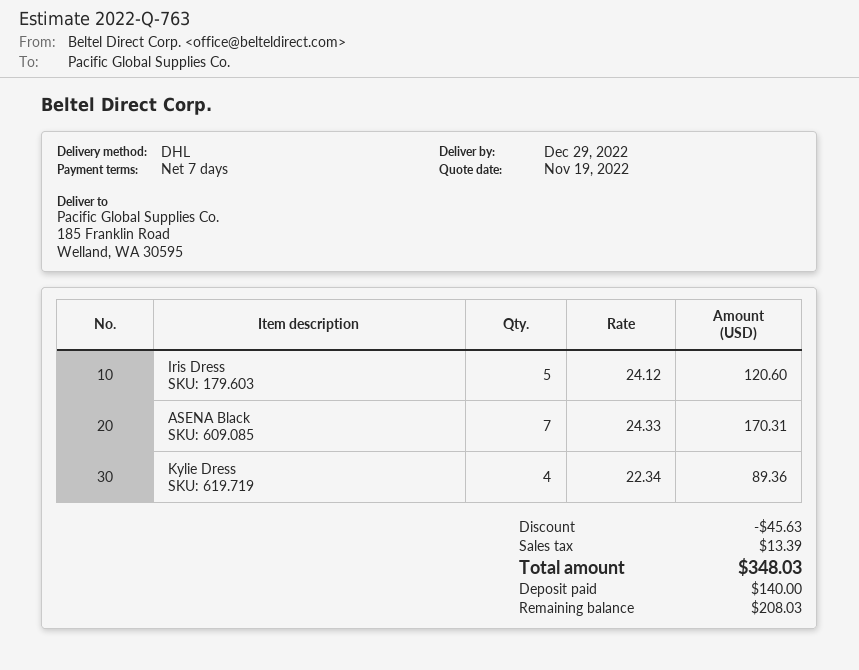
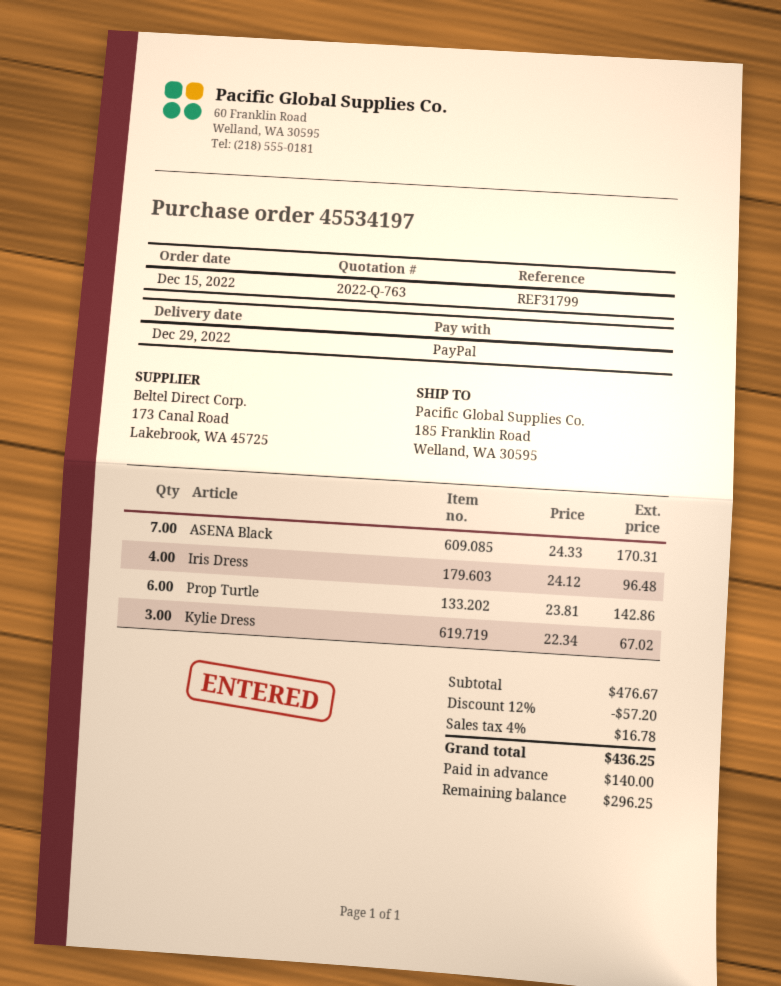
Iris Dress: 5 x 24.12 = 120.60 -> 4 x 24.12 = 96.48
Kylie Dress: 4 x 22.34 = 89.36 -> 3 x 22.34 = 67.02
Prop Turtle: none -> 6 x 23.81 = 142.86
discount: 45.63 -> 57.20
tax: 13.39 -> 16.78
total: 348.03 -> 436.25
balance: 208.03 -> 296.25

